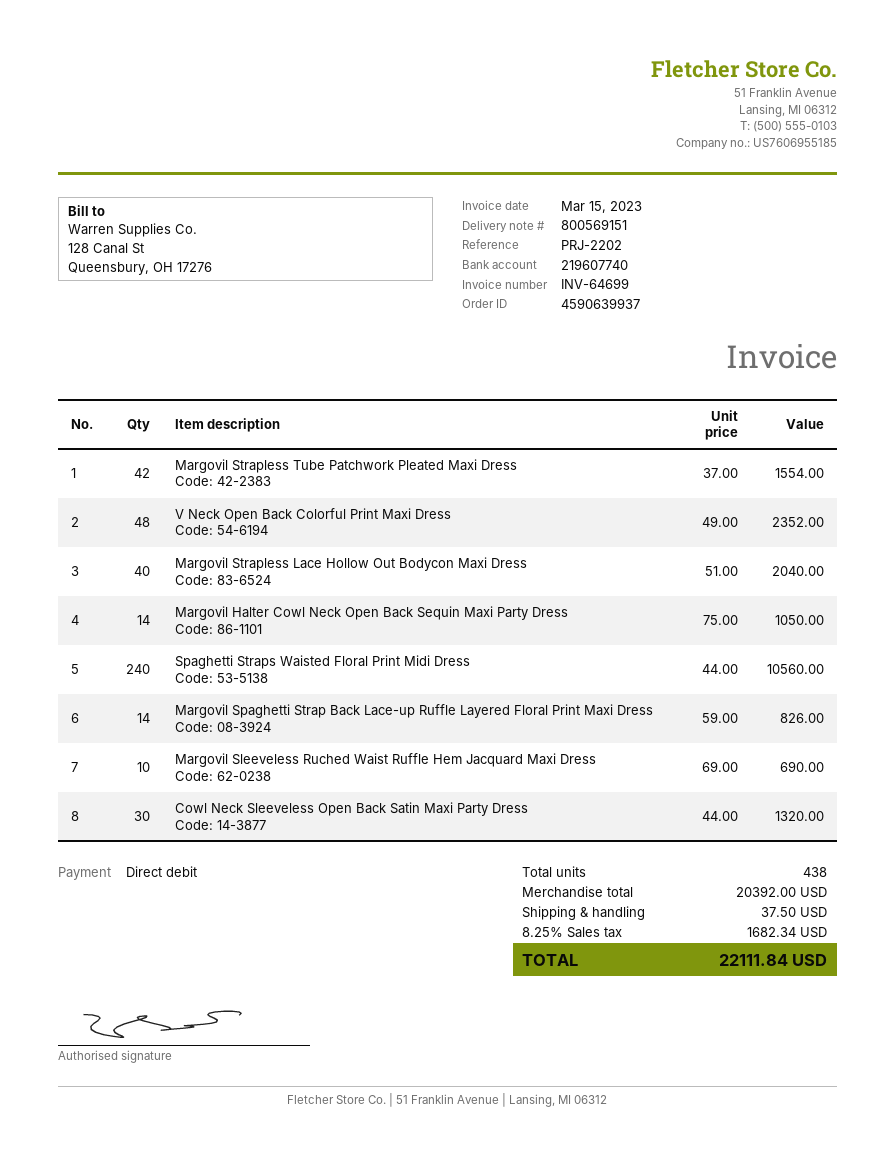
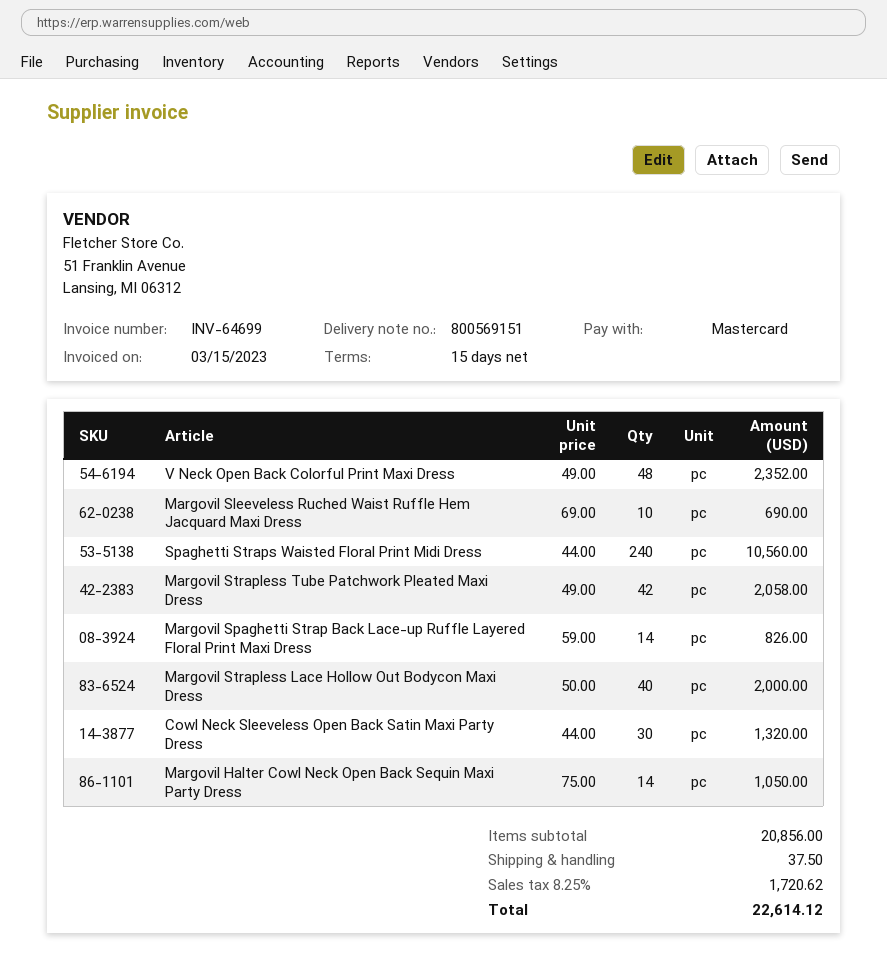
payment method: direct debit -> Mastercard
Margovil Strapless Tube Patchwork Pleated Maxi Dress: 42 x 37.00 = 1554.00 -> 42 x 49.00 = 2058.00
Margovil Strapless Lace Hollow Out Bodycon Maxi Dress: 40 x 51.00 = 2040.00 -> 40 x 50.00 = 2000.00
subtotal: 20392.00 -> 20856.00
tax: 8.25% = 1682.34 -> 8.25% = 1720.62
total: 22111.84 -> 22614.12

